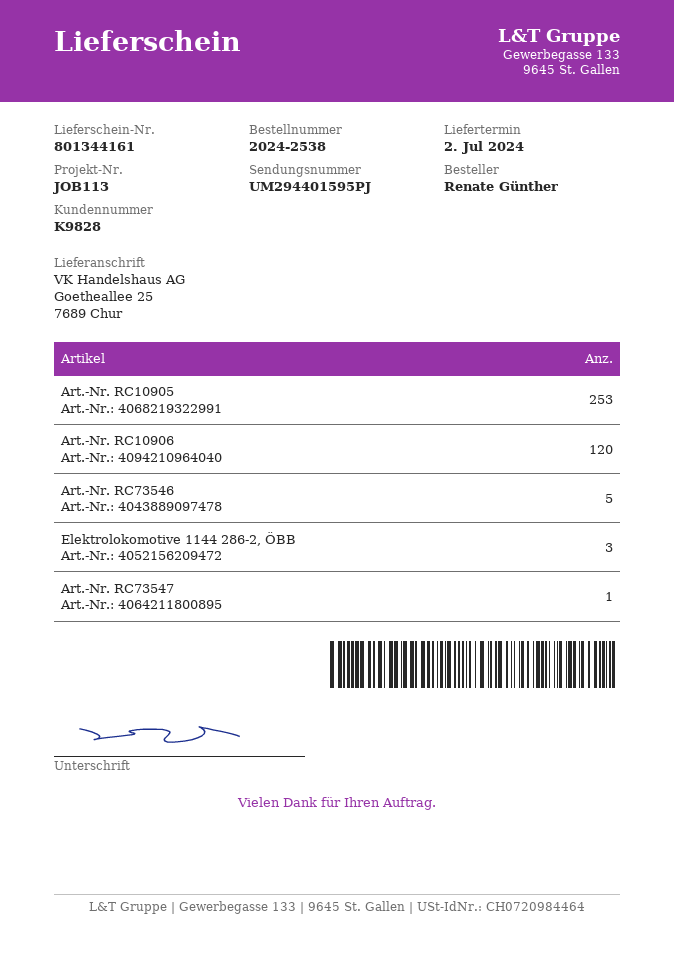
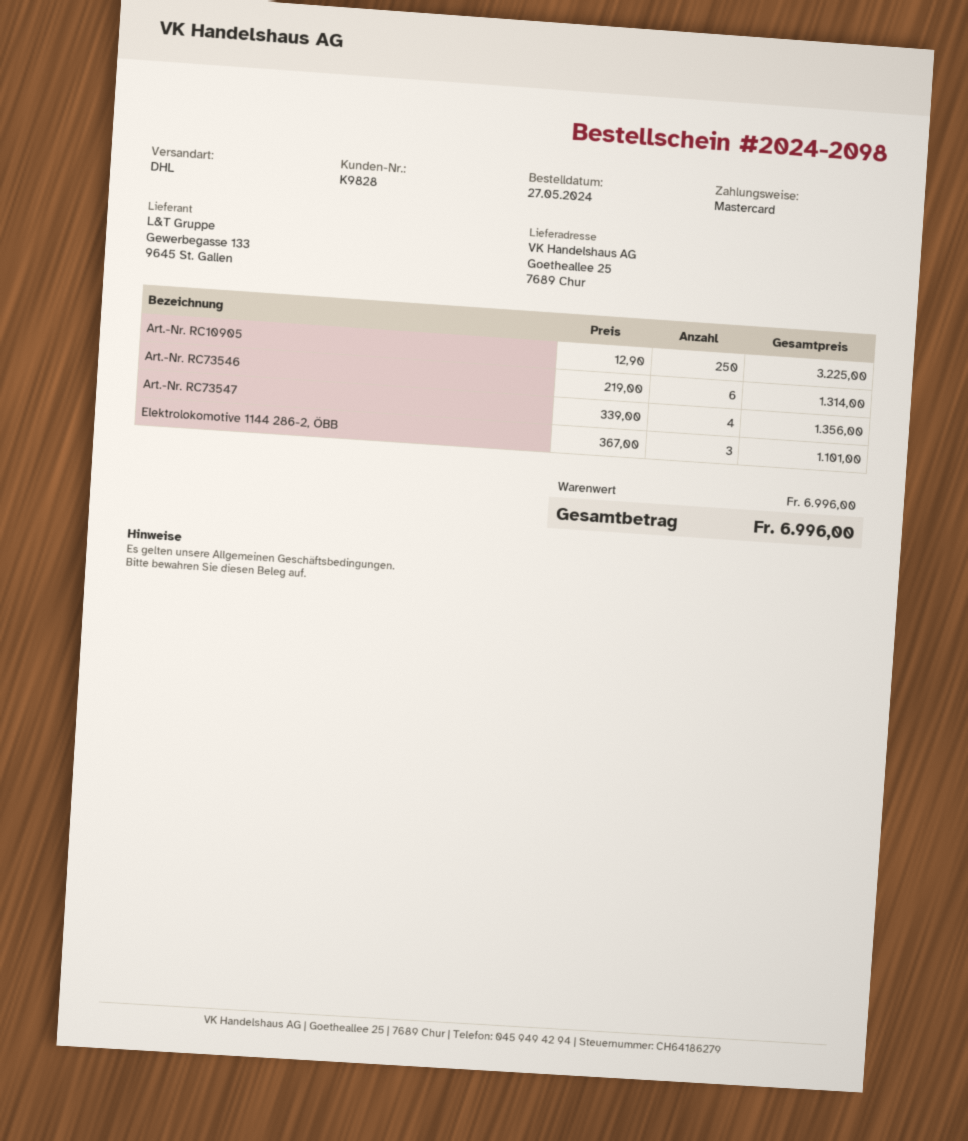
order number: 2024-2538 -> 2024-2098
Art.-Nr. RC10905: 253 -> 250
Art.-Nr. RC10906: 120 -> none
Art.-Nr. RC73546: 5 -> 6
Art.-Nr. RC73547: 1 -> 4

